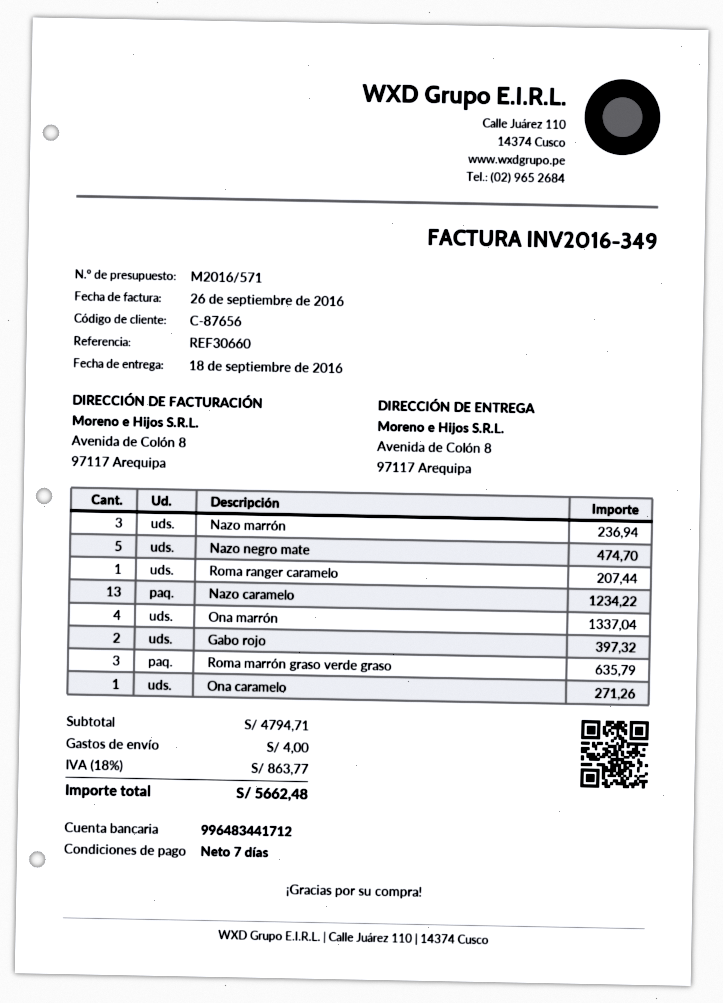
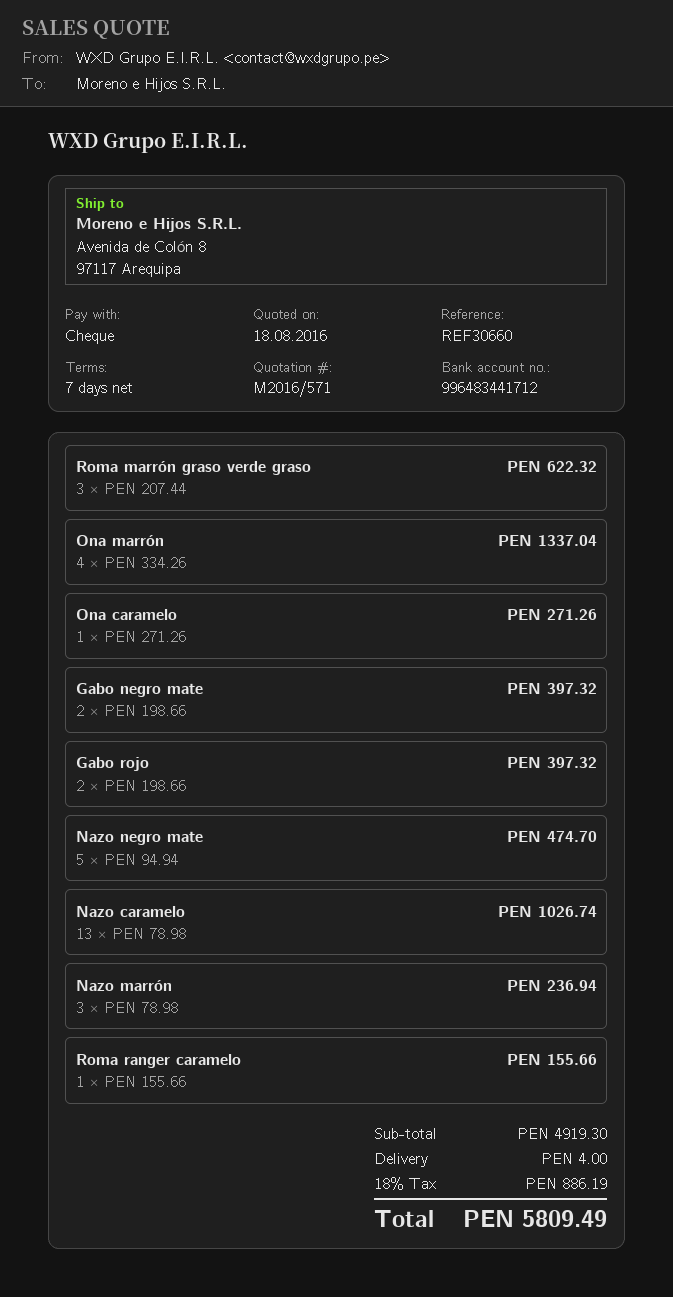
Roma ranger caramelo: 1 for 207.44 -> 1 for 155.66
Nazo caramelo: 13 for 1234.22 -> 13 for 1026.74
Roma marrón graso verde graso: 3 for 635.79 -> 3 for 622.32
Gabo negro mate: none -> 2 for 397.32
subtotal: 4794.71 -> 4919.30
tax: 18% = 863.77 -> 18% = 886.19
total: 5662.48 -> 5809.49

